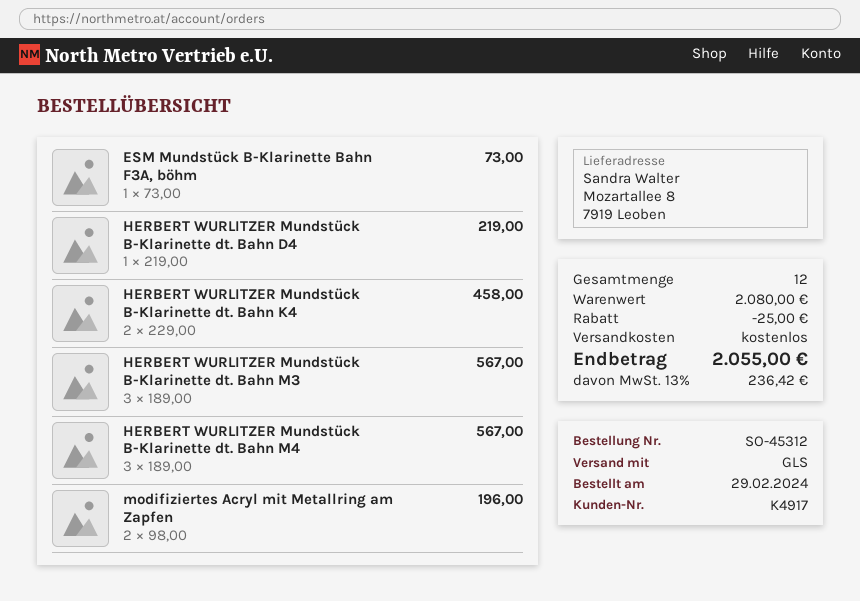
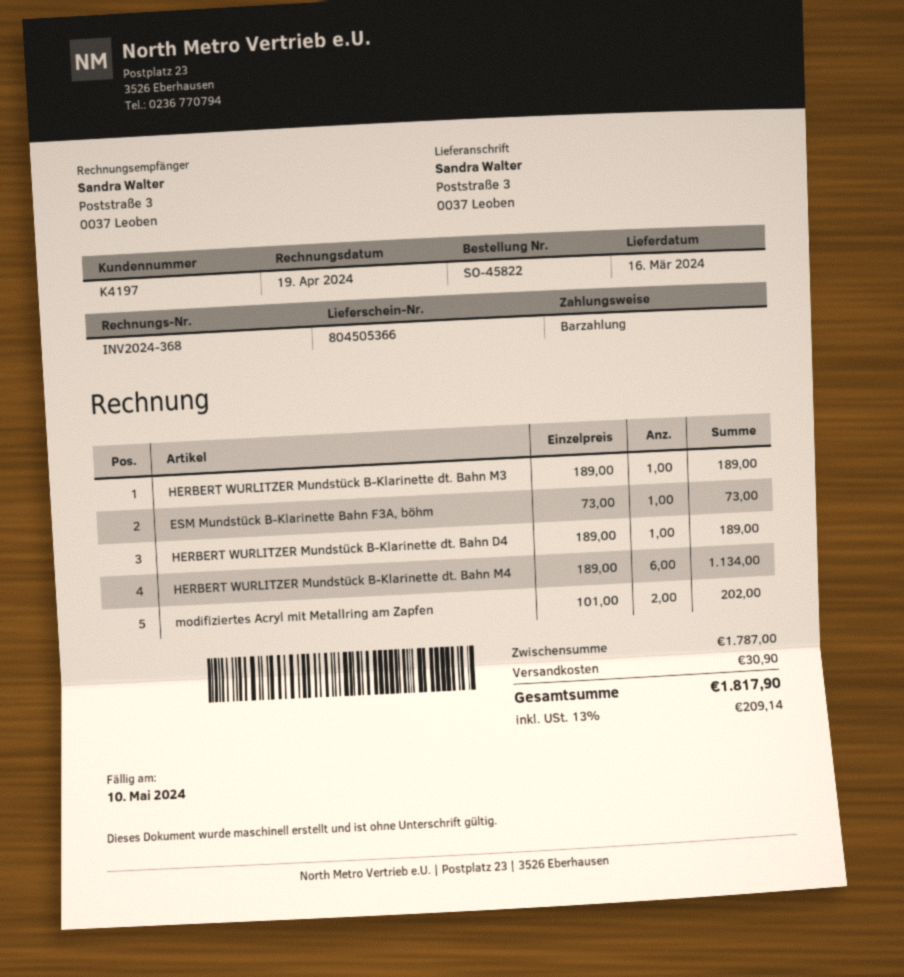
order number: SO-45312 -> SO-45822
customer number: K4917 -> K4197
ship to: Mozartallee 8, 7919 Leoben -> Poststraße 3, 0037 Leoben
HERBERT WURLITZER Mundstück B-Klarinette dt. Bahn D4: 1 x 219.00 = 219.00 -> 1 x 189.00 = 189.00
HERBERT WURLITZER Mundstück B-Klarinette dt. Bahn K4: 2 x 229.00 = 458.00 -> none
HERBERT WURLITZER Mundstück B-Klarinette dt. Bahn M3: 3 x 189.00 = 567.00 -> 1 x 189.00 = 189.00
HERBERT WURLITZER Mundstück B-Klarinette dt. Bahn M4: 3 x 189.00 = 567.00 -> 6 x 189.00 = 1134.00
modifiziertes Acryl mit Metallring am Zapfen: 2 x 98.00 = 196.00 -> 2 x 101.00 = 202.00
subtotal: 2080.00 -> 1787.00
discount: 25.00 -> none
shipping: 0.00 -> 30.90
tax: 13% = 236.42 -> 13% = 209.14
total: 2055.00 -> 1817.90

